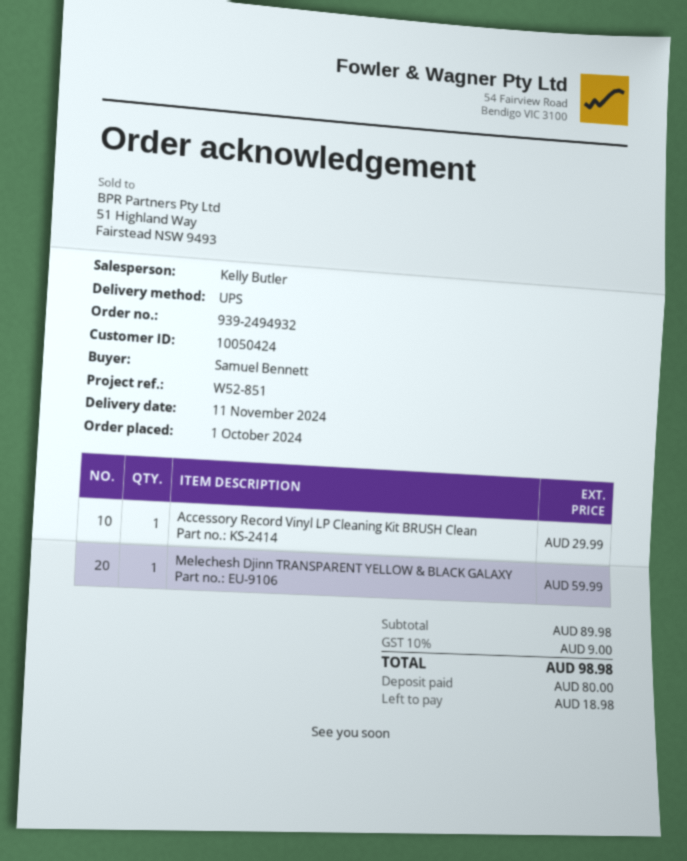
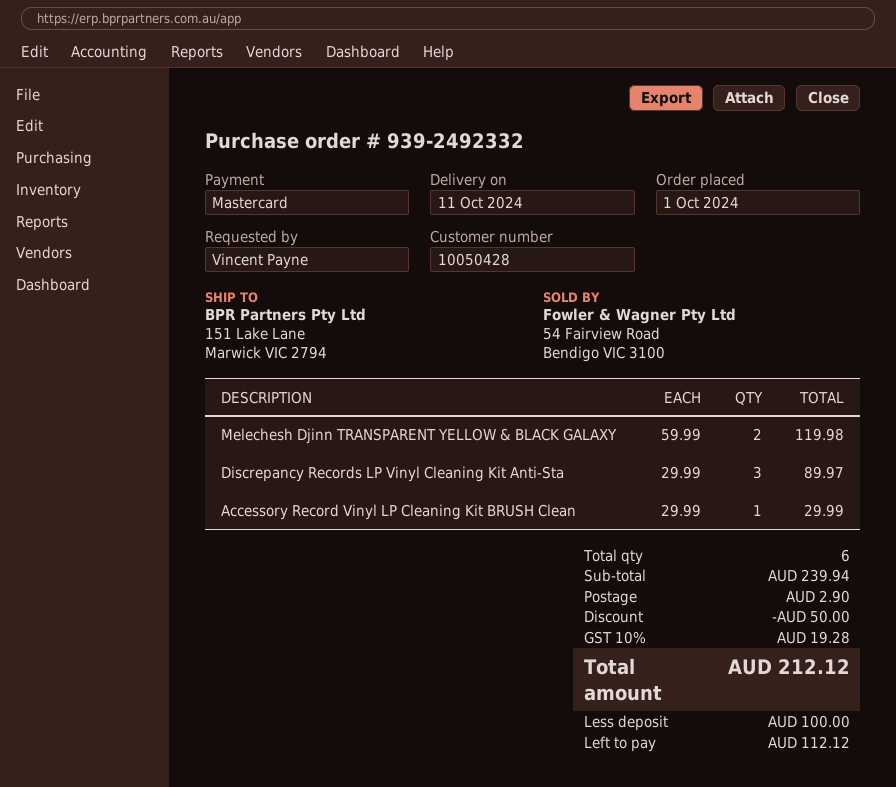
order number: 939-2494932 -> 939-2492332
delivery date: 2024-11-11 -> 2024-10-11
customer number: 10050424 -> 10050428
ordered by: Samuel Bennett -> Vincent Payne
Melechesh Djinn TRANSPARENT YELLOW & BLACK GALAXY: 1 for 59.99 -> 2 for 119.98
Discrepancy Records LP Vinyl Cleaning Kit Anti-Sta: none -> 3 for 89.97
subtotal: 89.98 -> 239.94
discount: none -> 50.00
shipping: none -> 2.90
tax: 10% = 9.00 -> 10% = 19.28
total: 98.98 -> 212.12
deposit: 80.00 -> 100.00
balance: 18.98 -> 112.12

